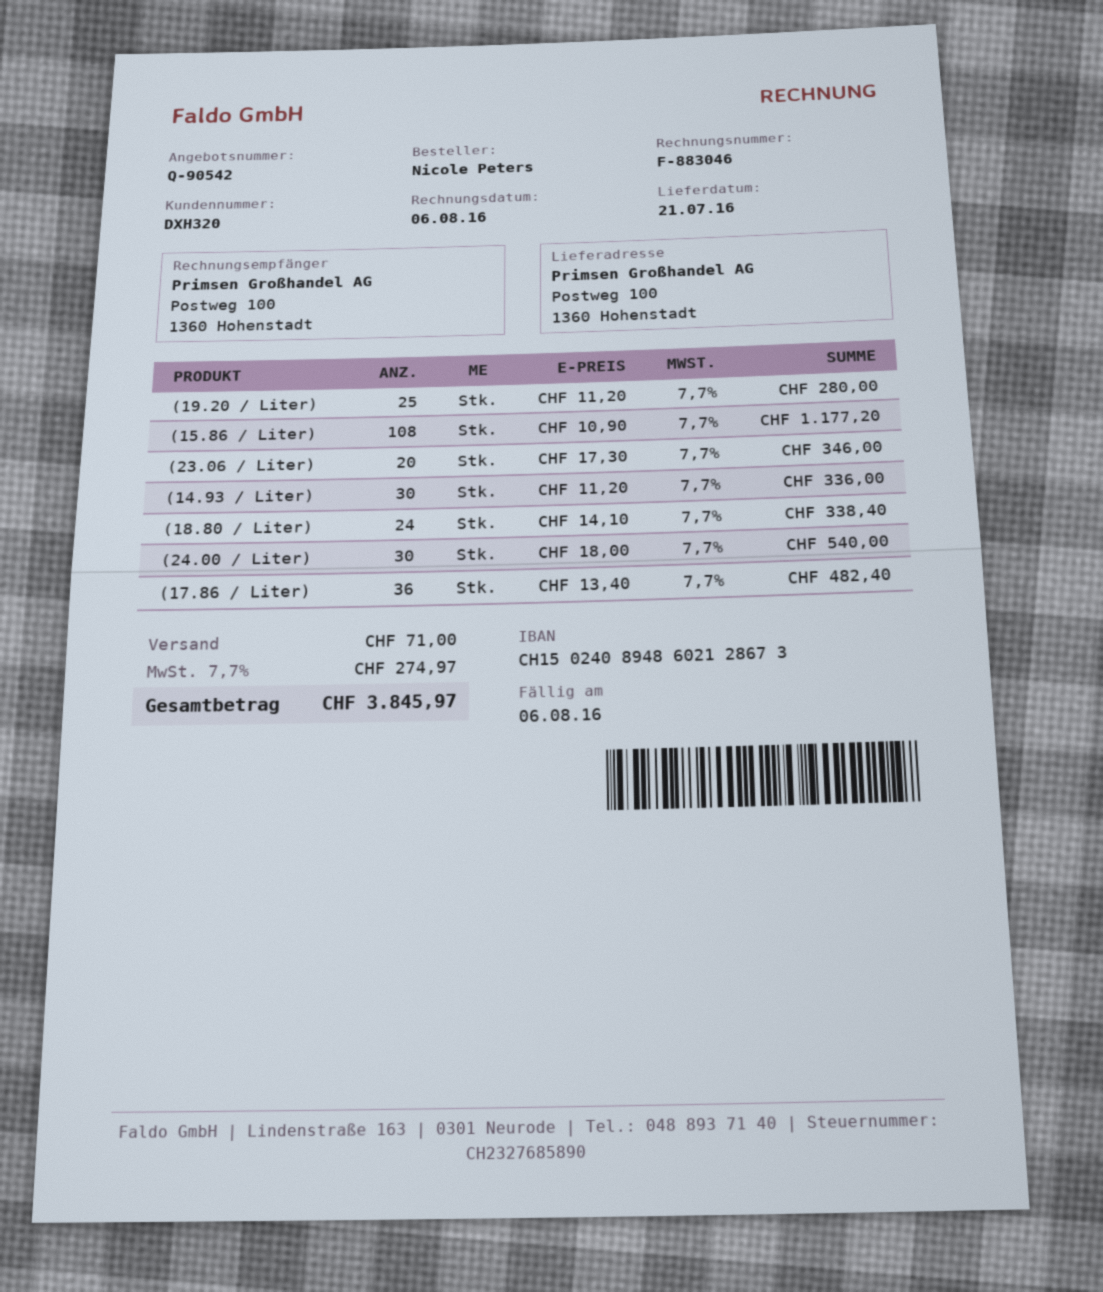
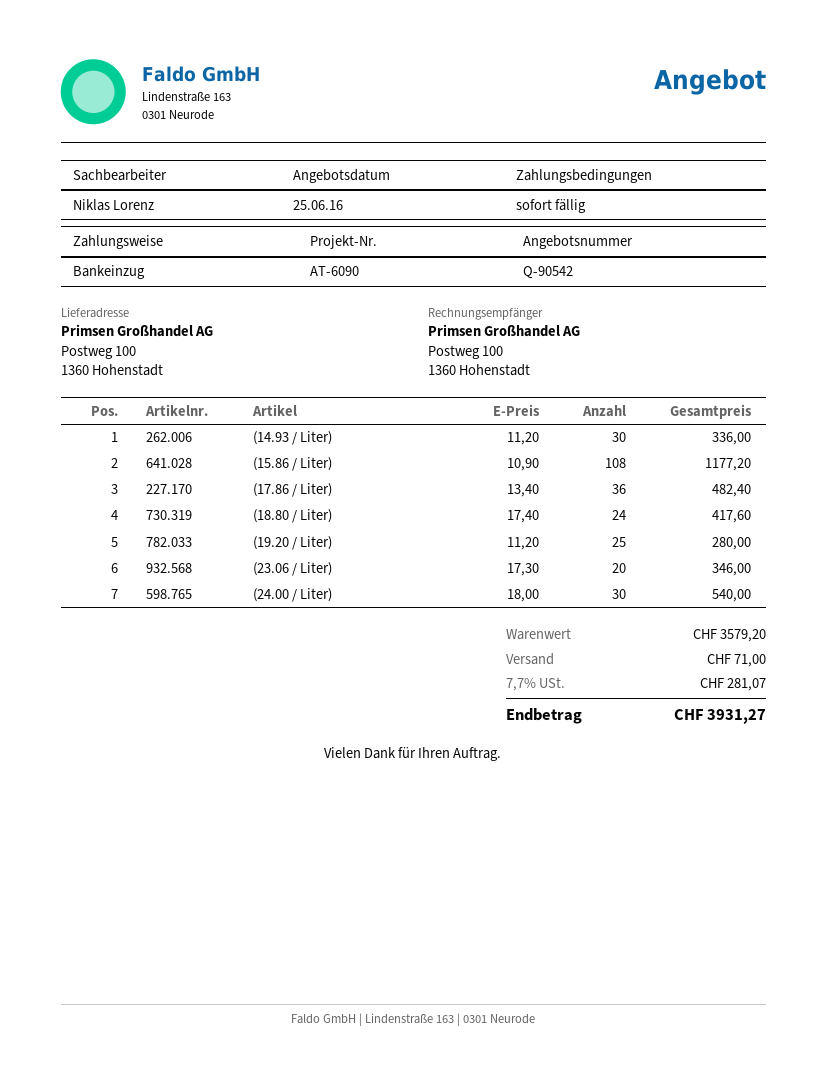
(18.80 / Liter): 24 x 14.10 = 338.40 -> 24 x 17.40 = 417.60
tax: 7.7% = 274.97 -> 7.7% = 281.07
total: 3845.97 -> 3931.27

